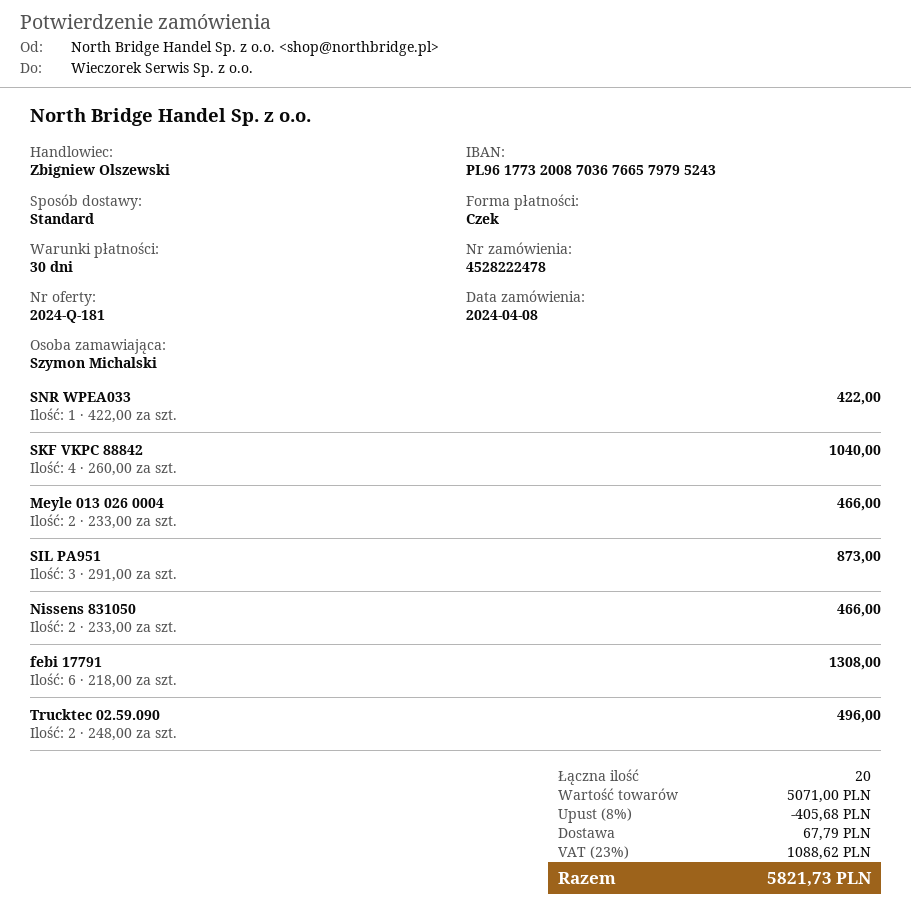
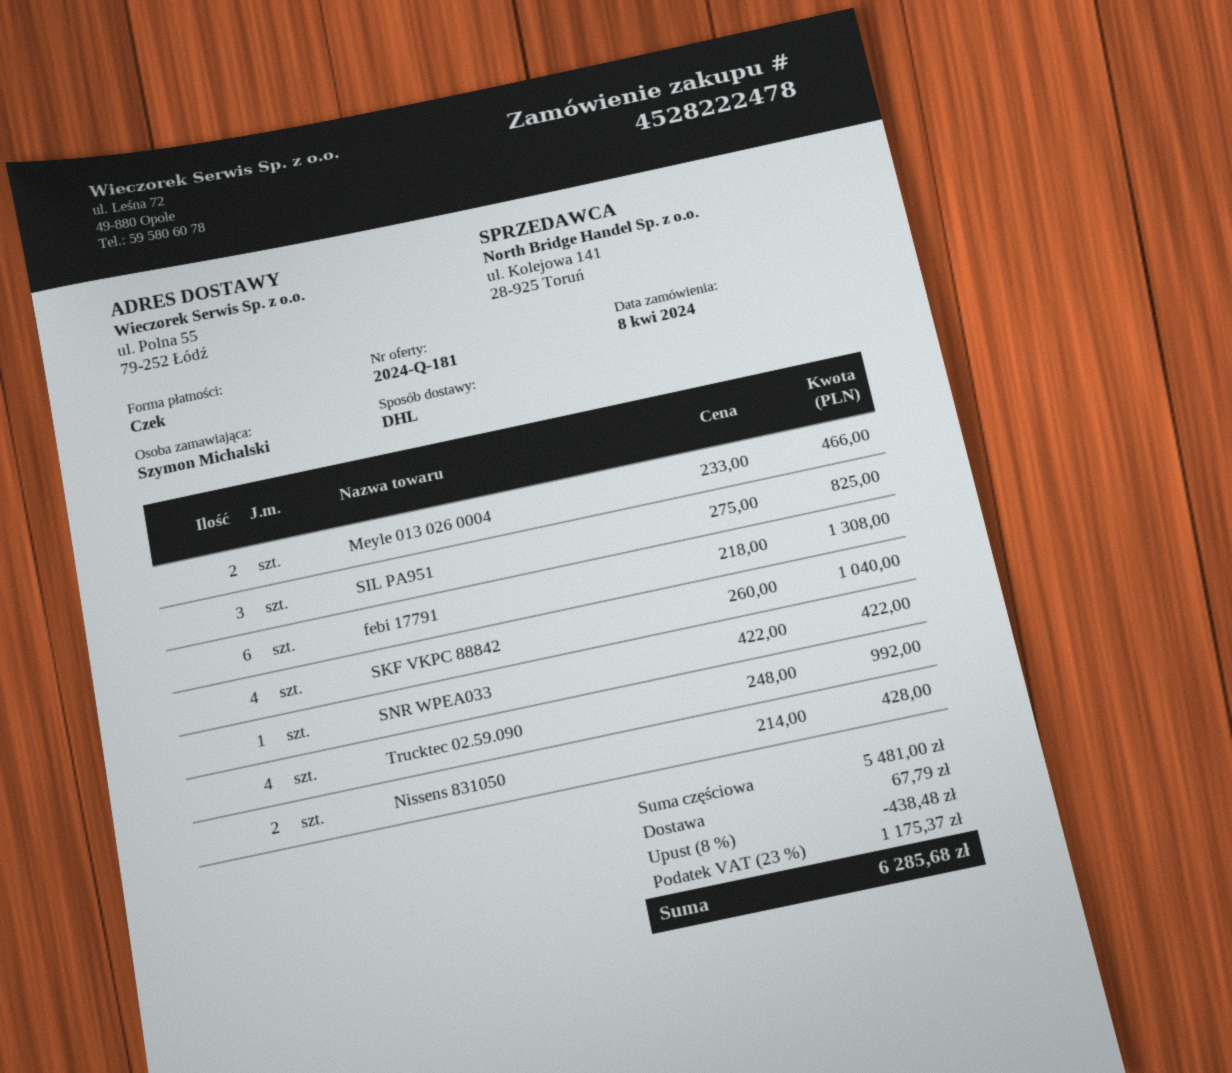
shipping method: standard -> DHL
SIL PA951: 3 x 291.00 = 873.00 -> 3 x 275.00 = 825.00
Nissens 831050: 2 x 233.00 = 466.00 -> 2 x 214.00 = 428.00
Trucktec 02.59.090: 2 x 248.00 = 496.00 -> 4 x 248.00 = 992.00
subtotal: 5071.00 -> 5481.00
discount: 8% = 405.68 -> 8% = 438.48
tax: 23% = 1088.62 -> 23% = 1175.37
total: 5821.73 -> 6285.68

